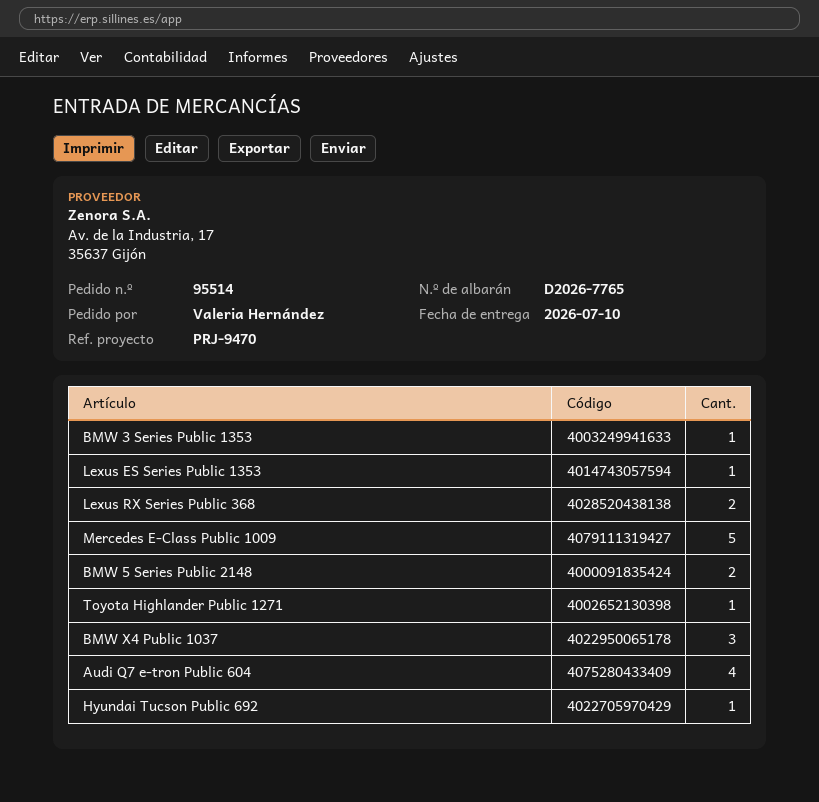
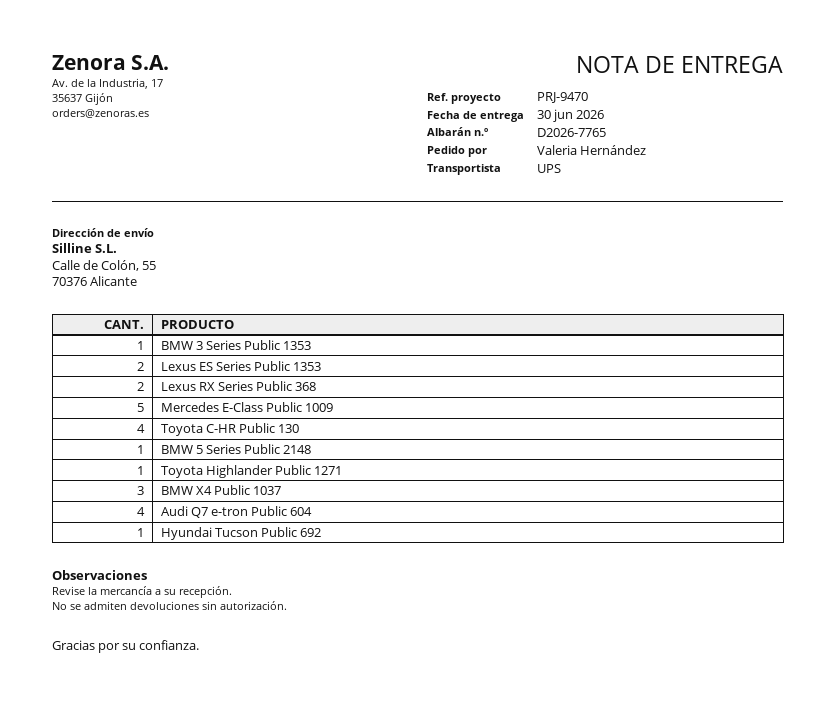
delivery date: 2026-07-10 -> 2026-06-30
Lexus ES Series Public 1353: 1 -> 2
BMW 5 Series Public 2148: 2 -> 1
Toyota C-HR Public 130: none -> 4

